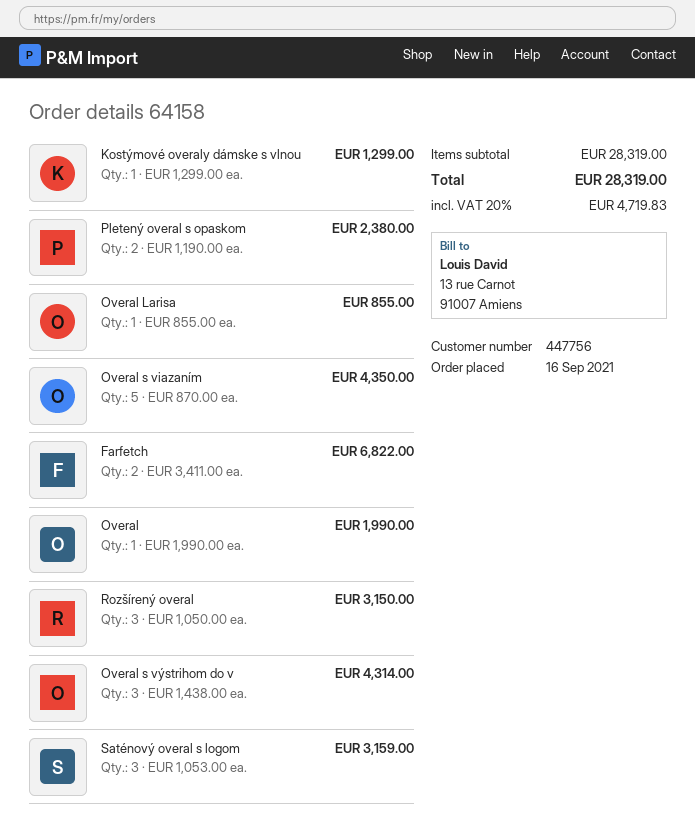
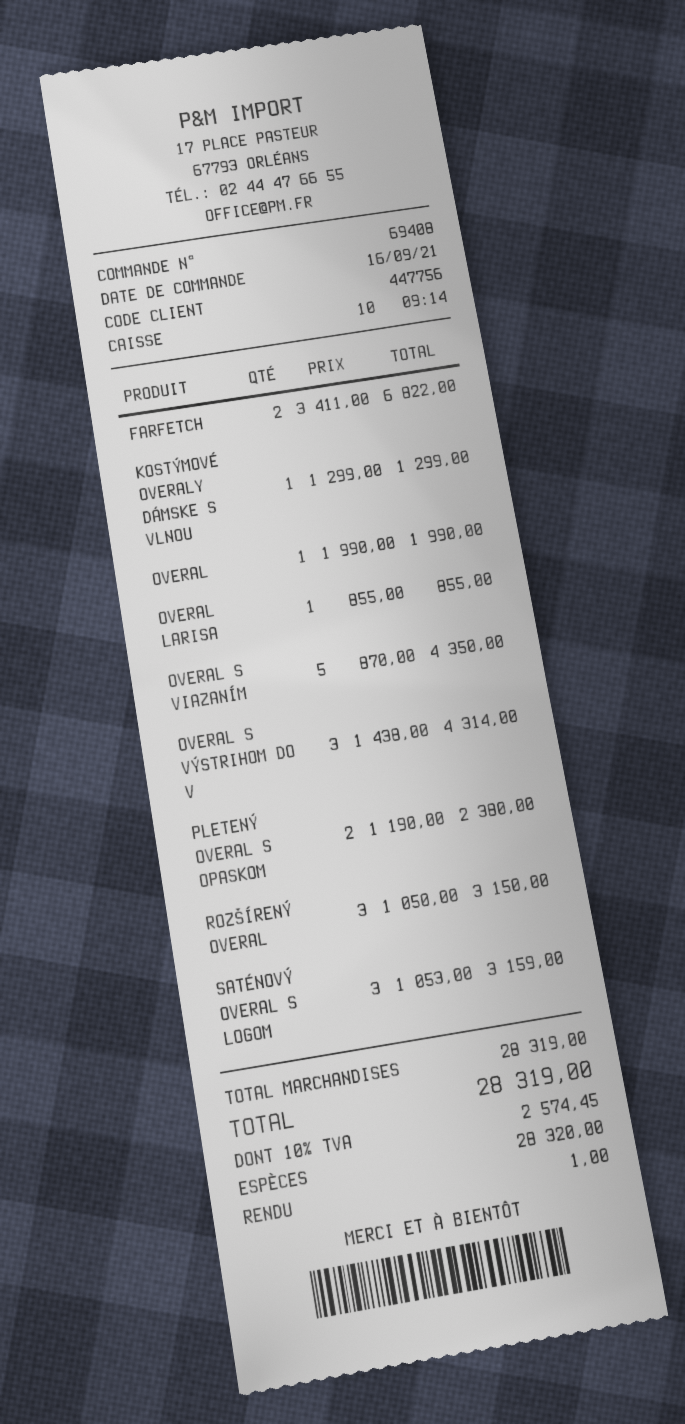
order number: 64158 -> 69408
tax: 20% = 4719.83 -> 10% = 2574.45

